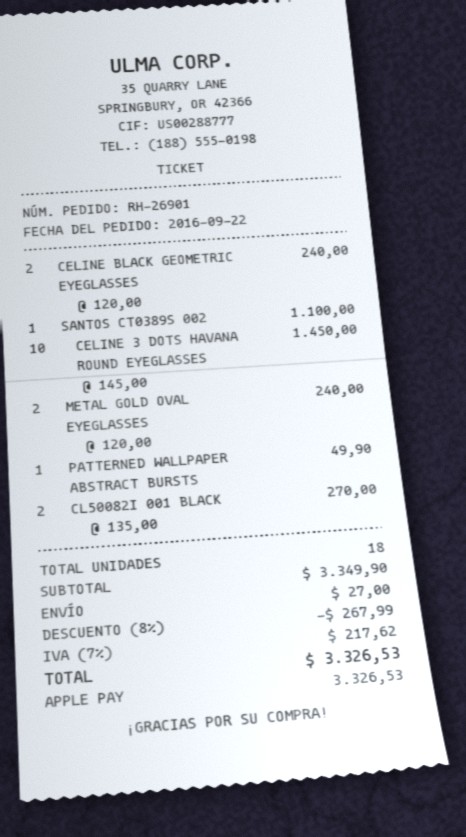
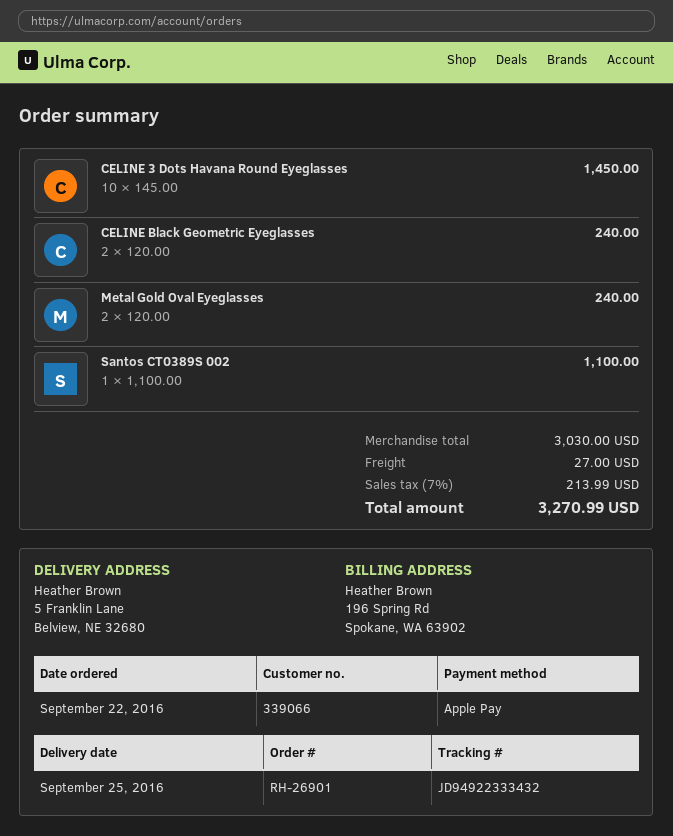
PATTERNED WALLPAPER ABSTRACT BURSTS: 1 x 49.90 = 49.90 -> none
CL50082I 001 BLACK: 2 x 135.00 = 270.00 -> none
subtotal: 3349.90 -> 3030.00
discount: 8% = 267.99 -> none
tax: 7% = 217.62 -> 7% = 213.99
total: 3326.53 -> 3270.99

